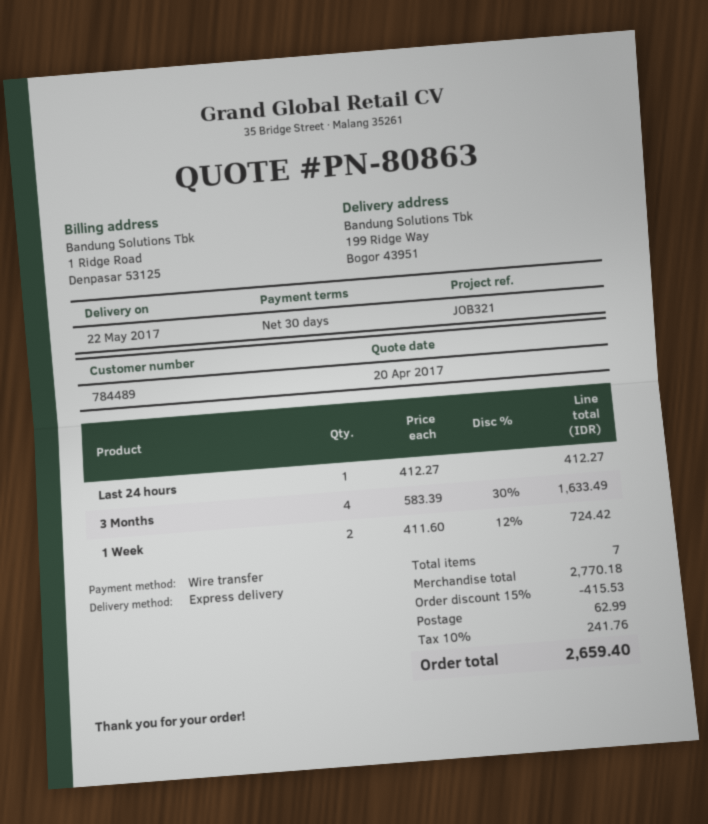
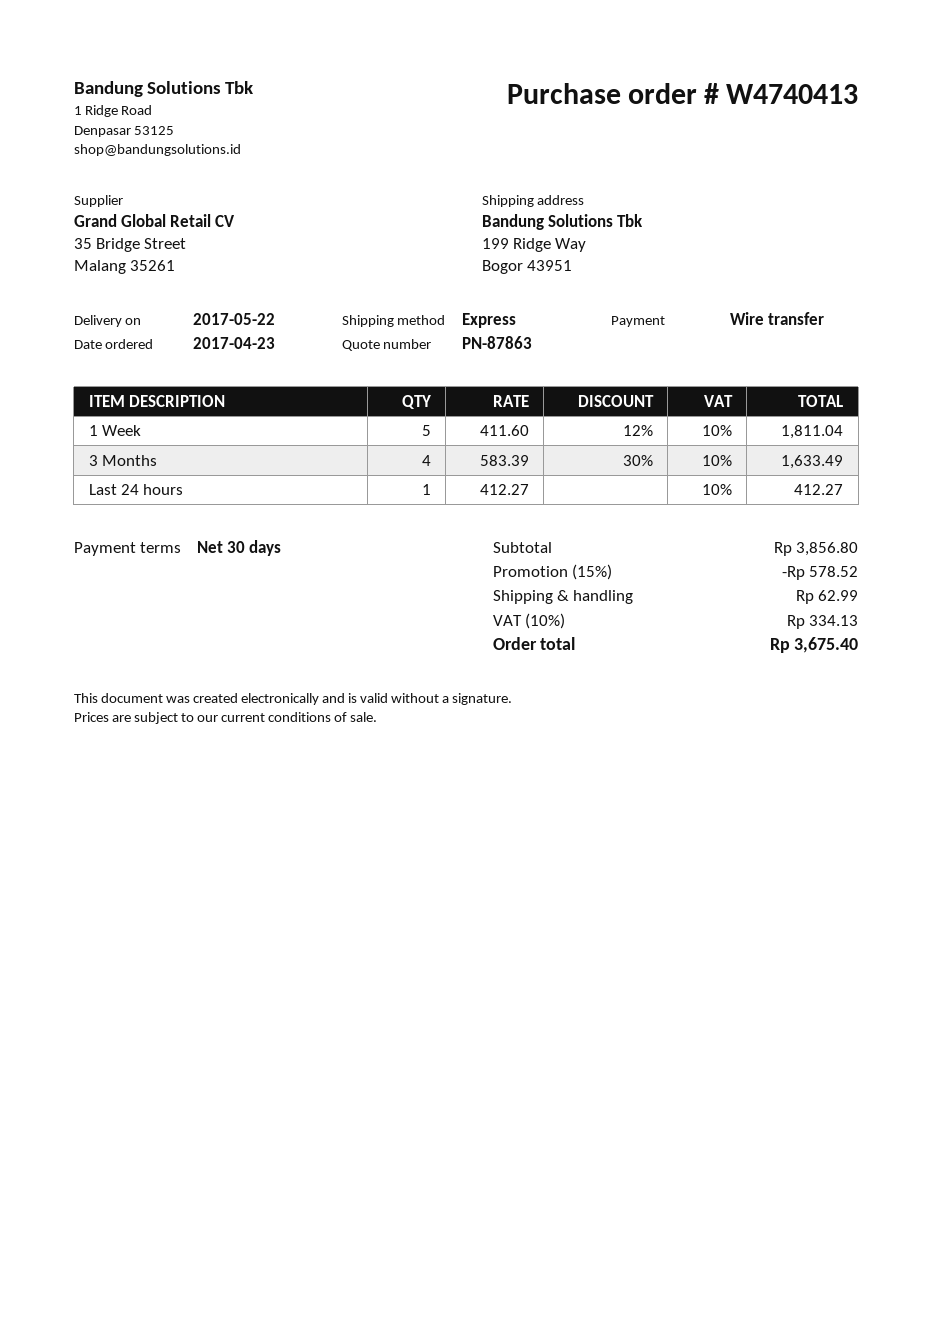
quote number: PN-80863 -> PN-87863
1 Week: 2 x 411.60 - 12% = 724.42 -> 5 x 411.60 - 12% = 1811.04
subtotal: 2770.18 -> 3856.80
discount: 15% = 415.53 -> 15% = 578.52
tax: 10% = 241.76 -> 10% = 334.13
total: 2659.40 -> 3675.40

